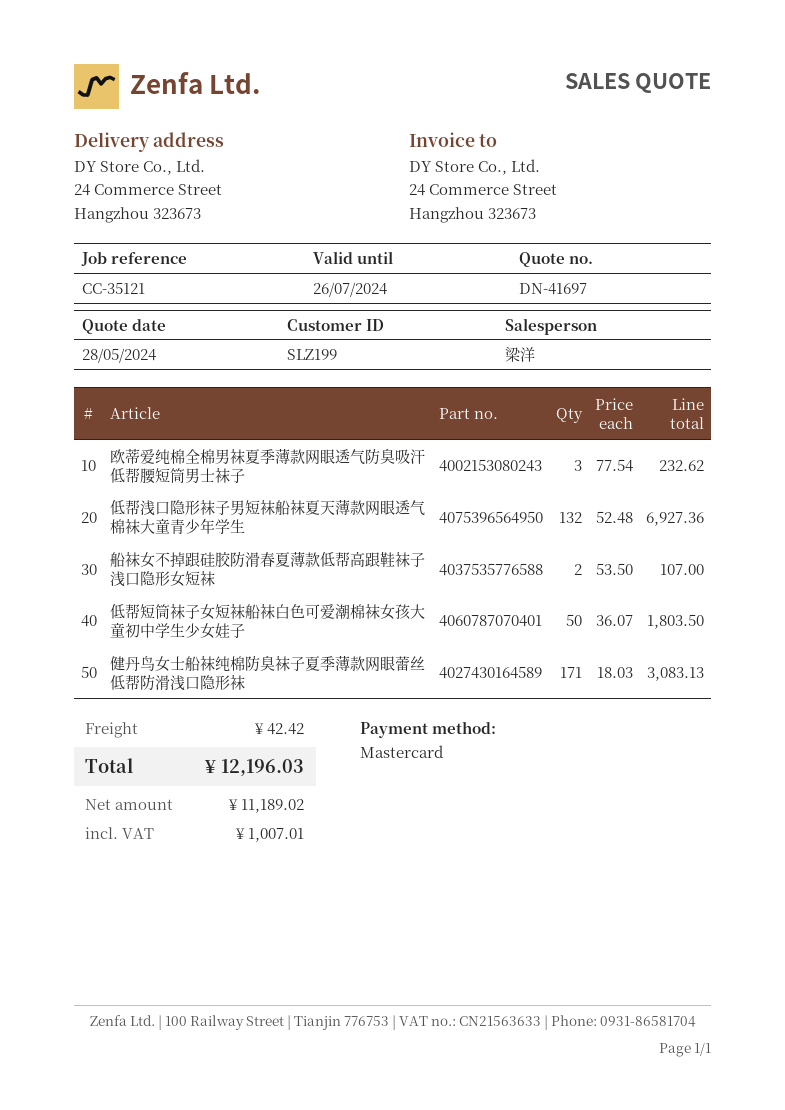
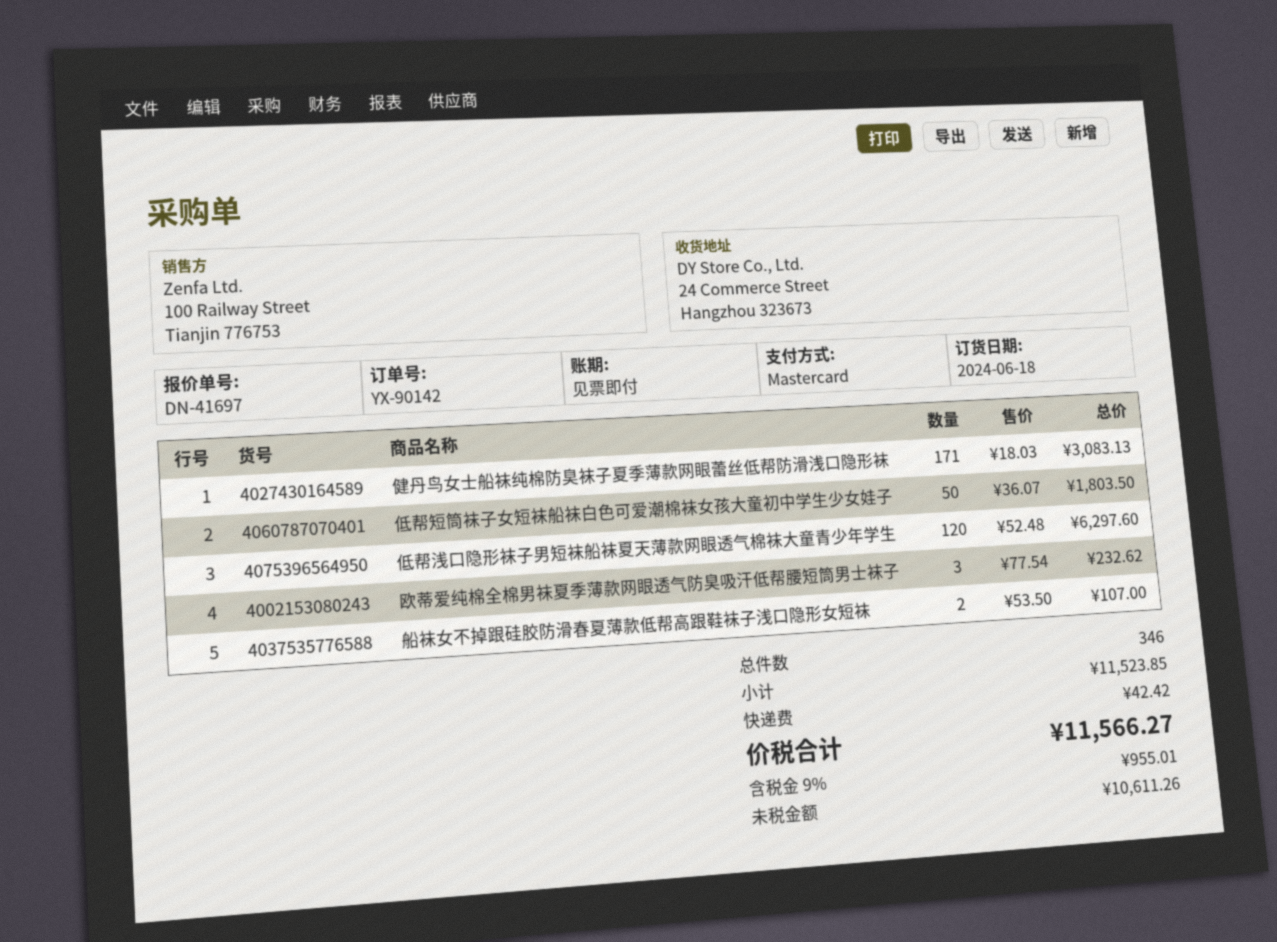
低帮浅口隐形袜子男短袜船袜夏天薄款网眼透气棉袜大童青少年学生: 132 x 52.48 = 6927.36 -> 120 x 52.48 = 6297.60
net: 11189.02 -> 10611.26
tax: 1007.01 -> 955.01
total: 12196.03 -> 11566.27

